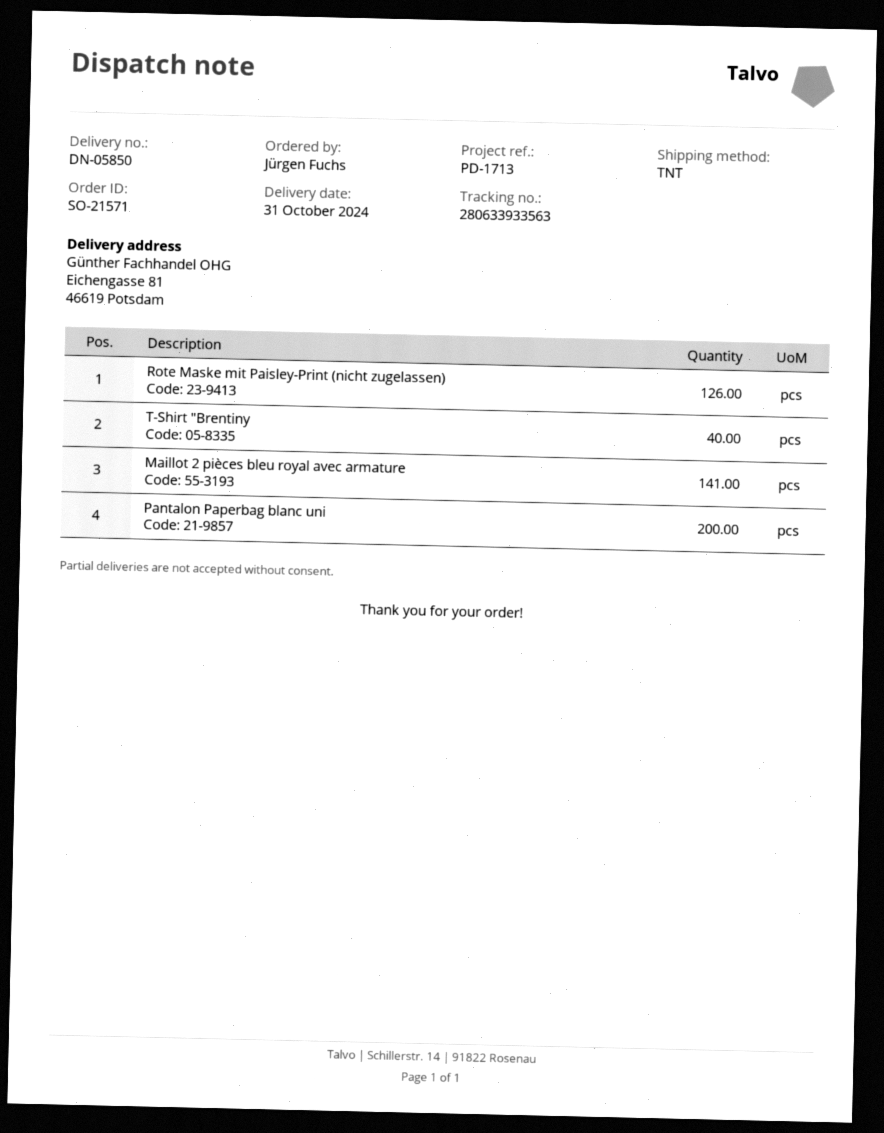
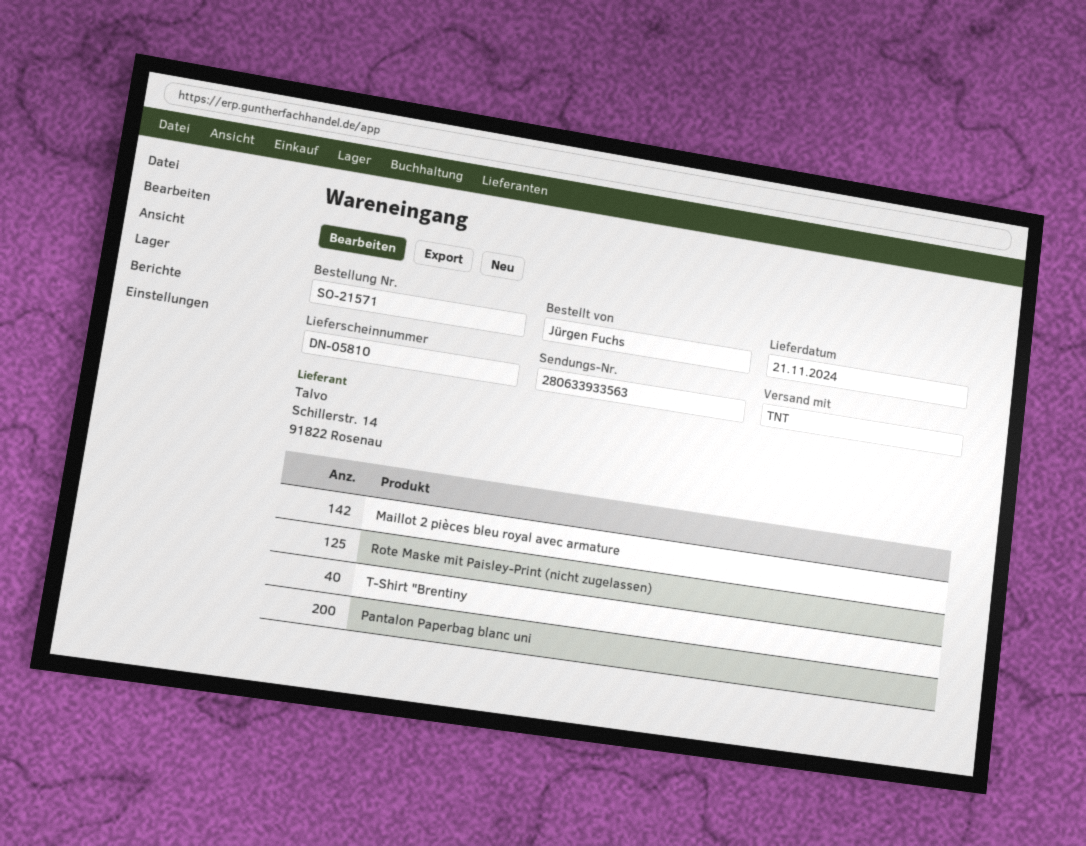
delivery note number: DN-05850 -> DN-05810
delivery date: 2024-10-31 -> 2024-11-21
Rote Maske mit Paisley-Print (nicht zugelassen): 126 -> 125
Maillot 2 pièces bleu royal avec armature: 141 -> 142

